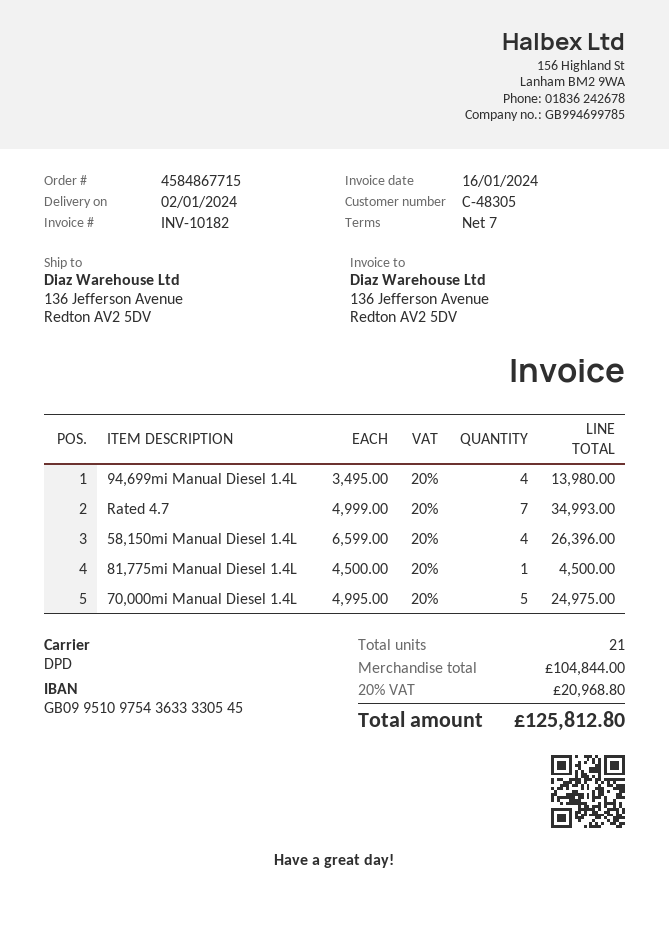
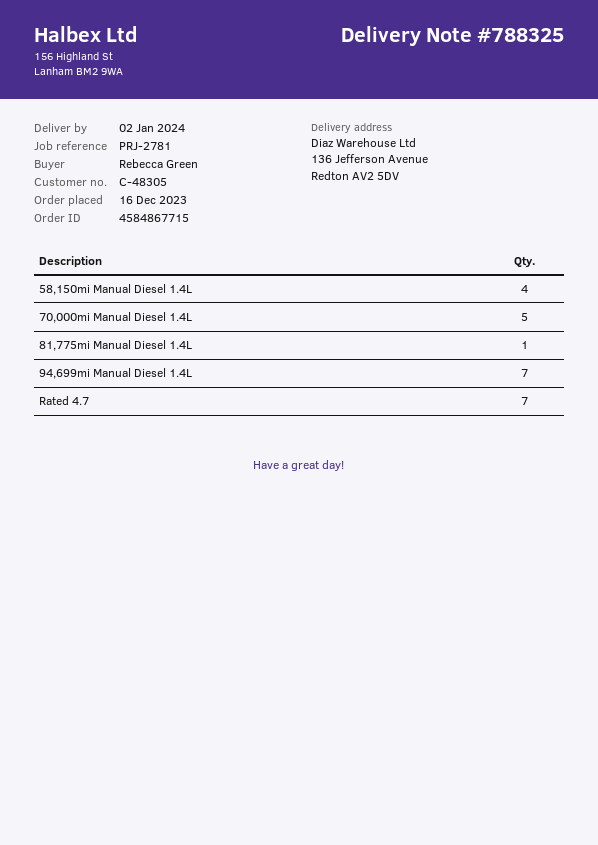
94,699mi Manual Diesel 1.4L: 4 -> 7

